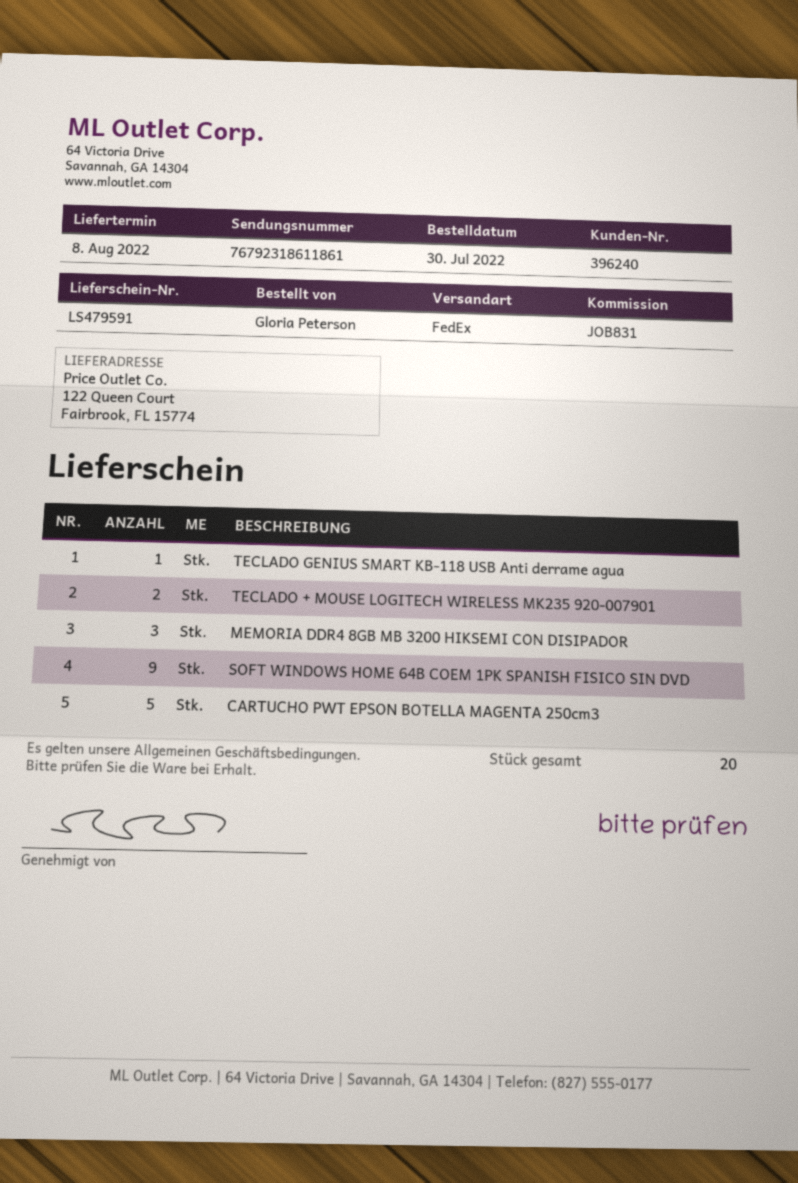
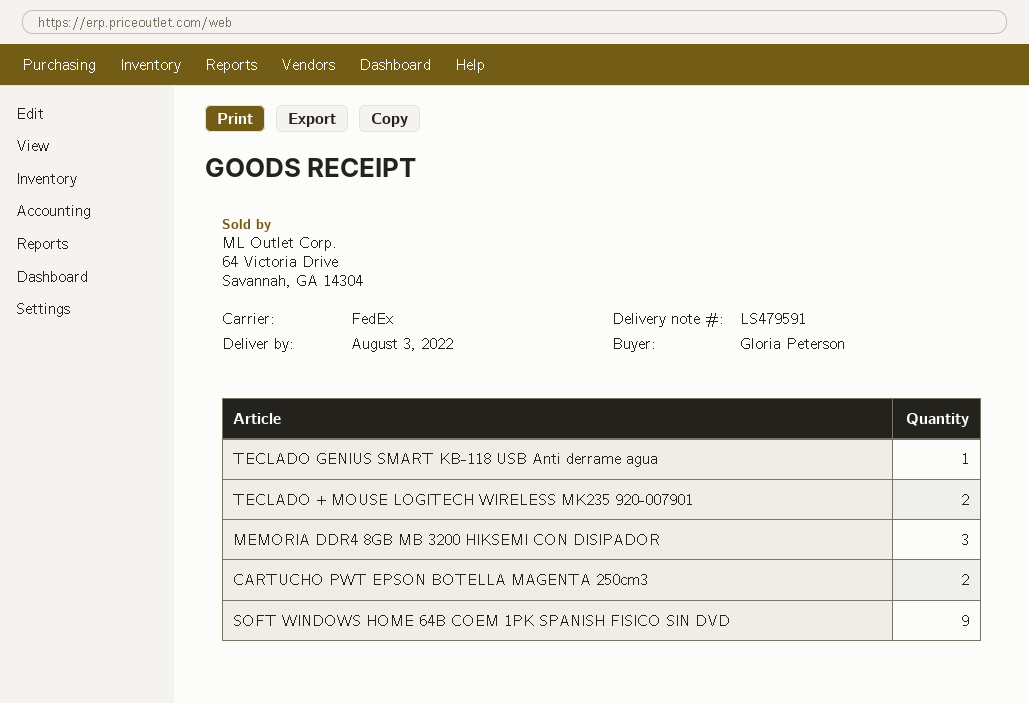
delivery date: 2022-08-08 -> 2022-08-03
CARTUCHO PWT EPSON BOTELLA MAGENTA 250cm3: 5 -> 2

